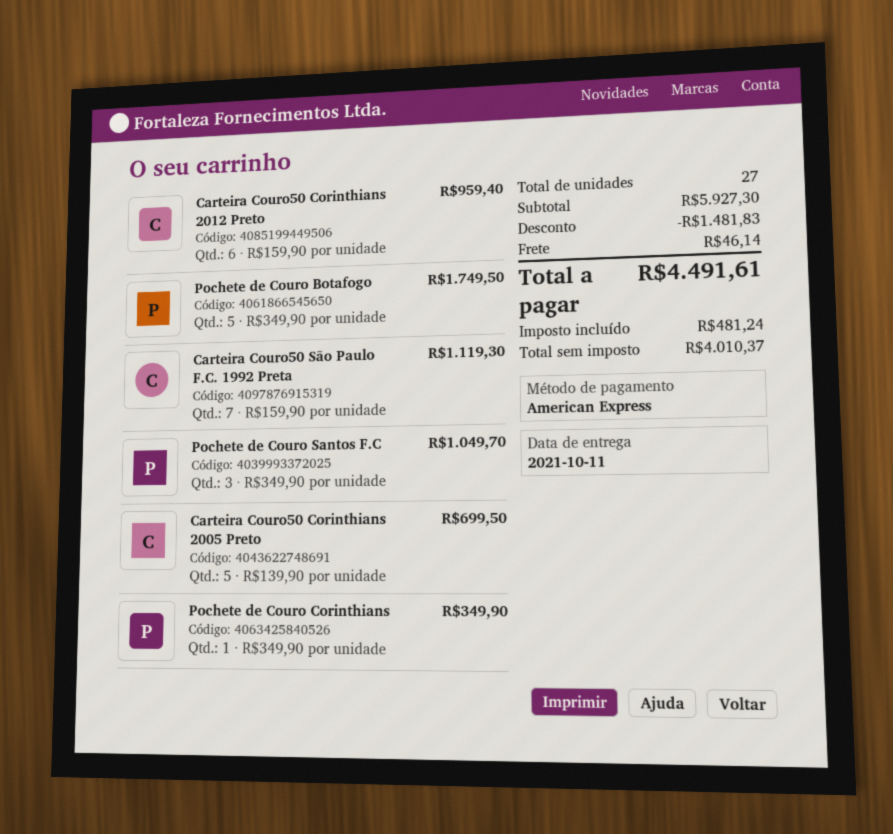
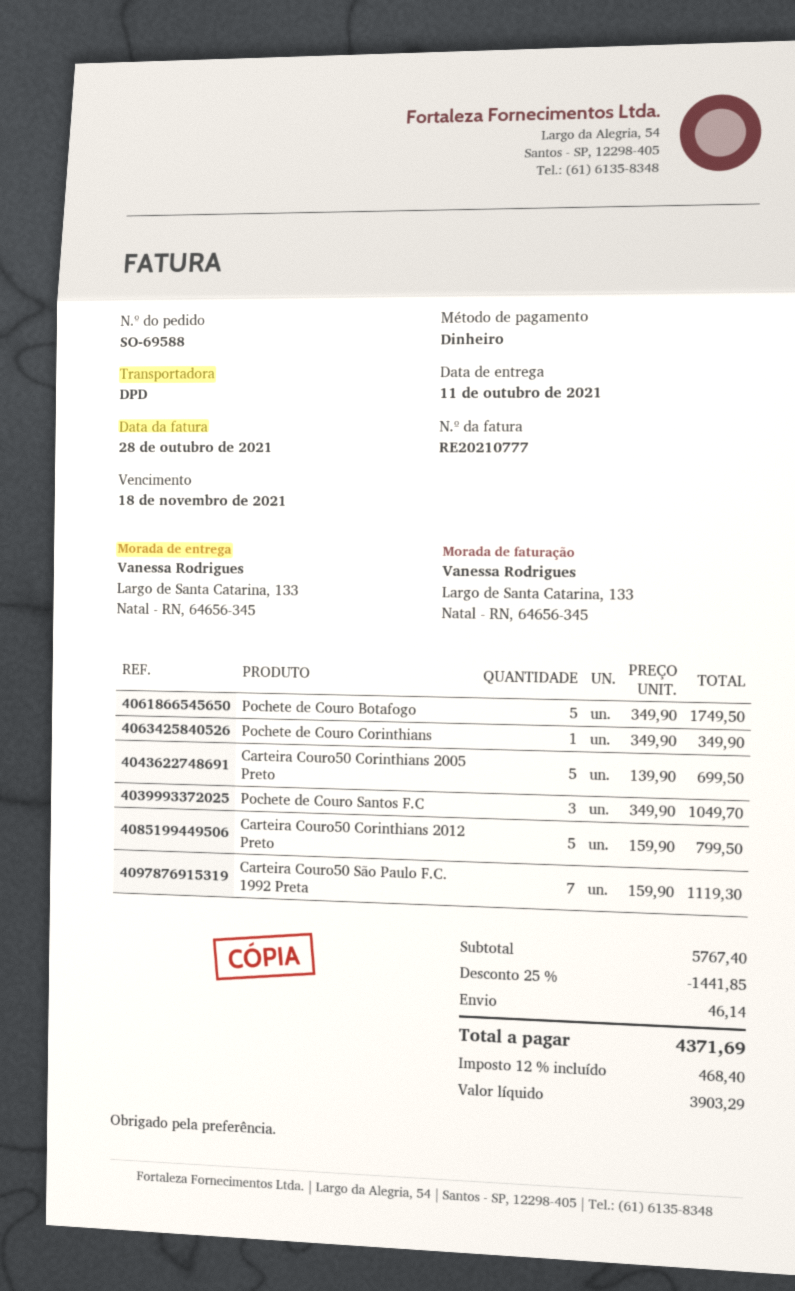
payment method: American Express -> cash
Carteira Couro50 Corinthians 2012 Preto: 6 x 159.90 = 959.40 -> 5 x 159.90 = 799.50
subtotal: 5927.30 -> 5767.40
discount: 1481.83 -> 1441.85
net: 4010.37 -> 3903.29
tax: 481.24 -> 468.40
total: 4491.61 -> 4371.69

